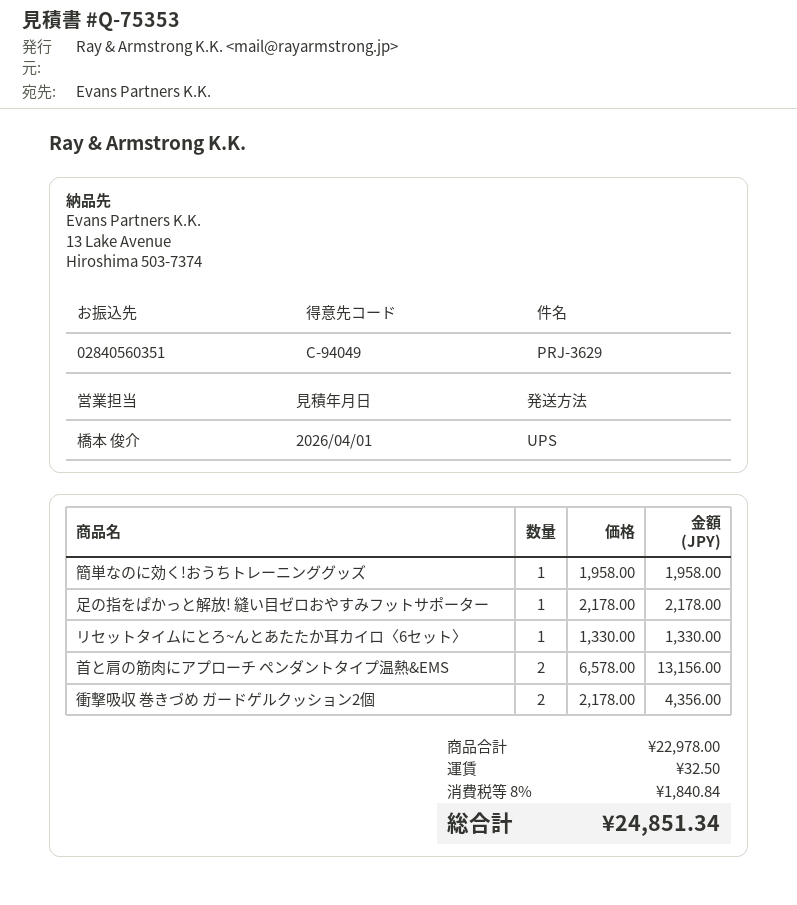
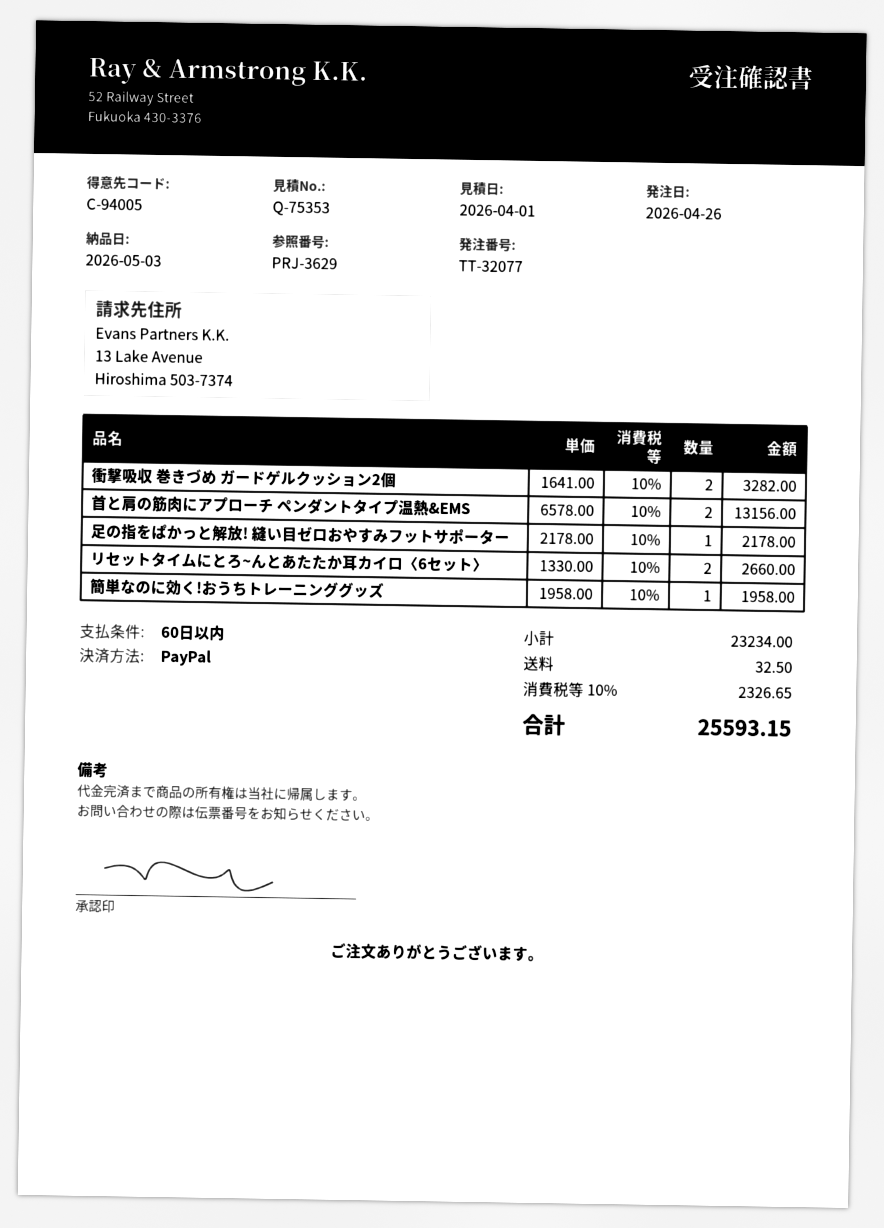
customer number: C-94049 -> C-94005
リセットタイムにとろ~んとあたたか耳カイロ〈6セット〉: 1 x 1330.00 = 1330.00 -> 2 x 1330.00 = 2660.00
衝撃吸収 巻きづめ ガードゲルクッション2個: 2 x 2178.00 = 4356.00 -> 2 x 1641.00 = 3282.00
subtotal: 22978.00 -> 23234.00
tax: 8% = 1840.84 -> 10% = 2326.65
total: 24851.34 -> 25593.15

